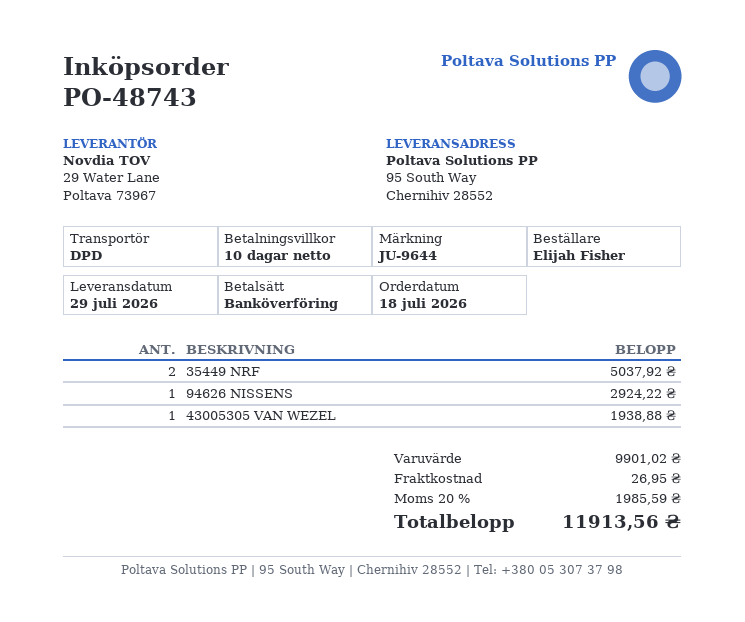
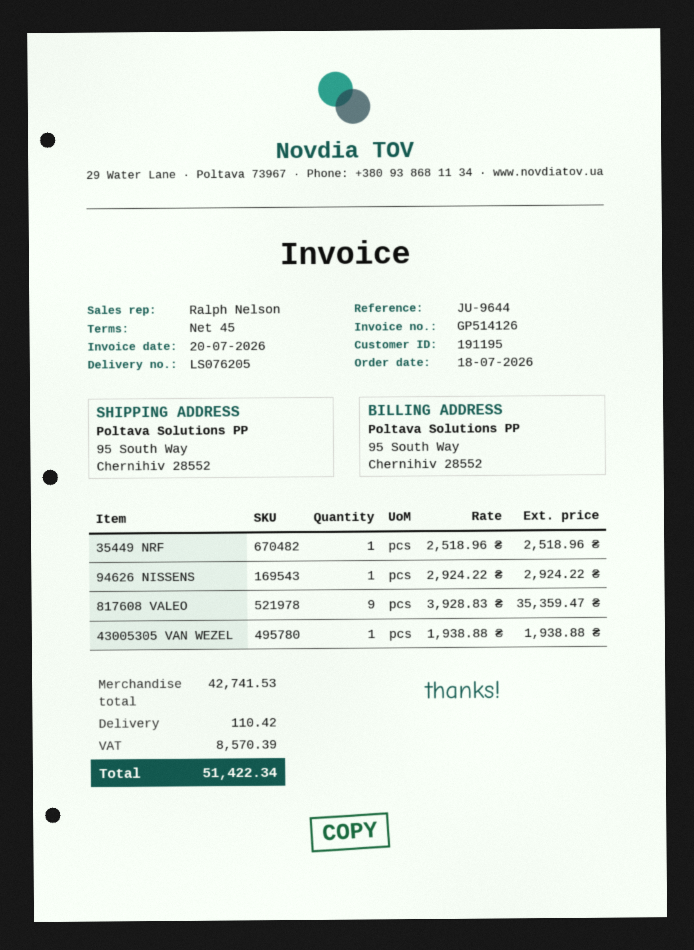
payment terms: 10 days -> 45 days
35449 NRF: 2 for 5037.92 -> 1 for 2518.96
817608 VALEO: none -> 9 for 35359.47
subtotal: 9901.02 -> 42741.53
shipping: 26.95 -> 110.42
tax: 1985.59 -> 8570.39
total: 11913.56 -> 51422.34

